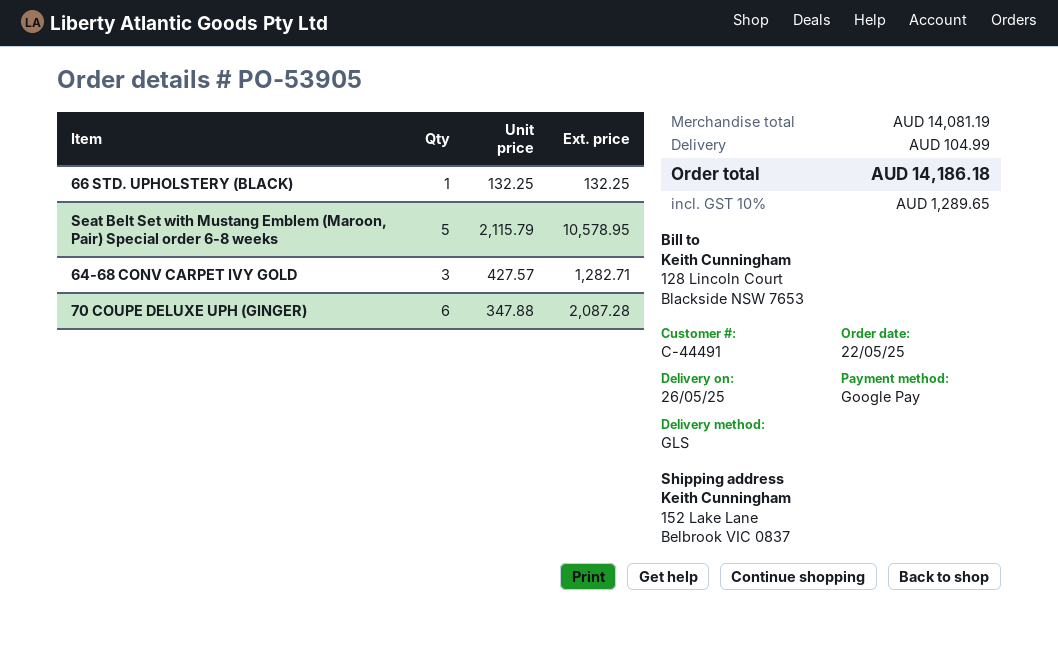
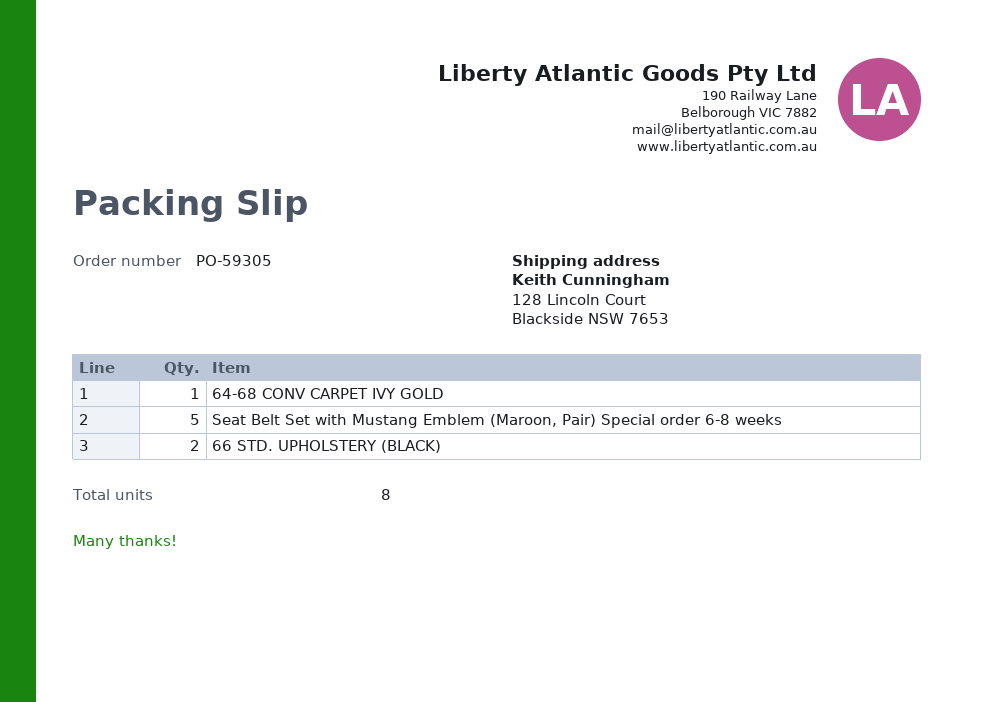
order number: PO-53905 -> PO-59305
ship to: 152 Lake Lane, Belbrook VIC 0837 -> 128 Lincoln Court, Blackside NSW 7653
66 STD. UPHOLSTERY (BLACK): 1 -> 2
64-68 CONV CARPET IVY GOLD: 3 -> 1
70 COUPE DELUXE UPH (GINGER): 6 -> none

